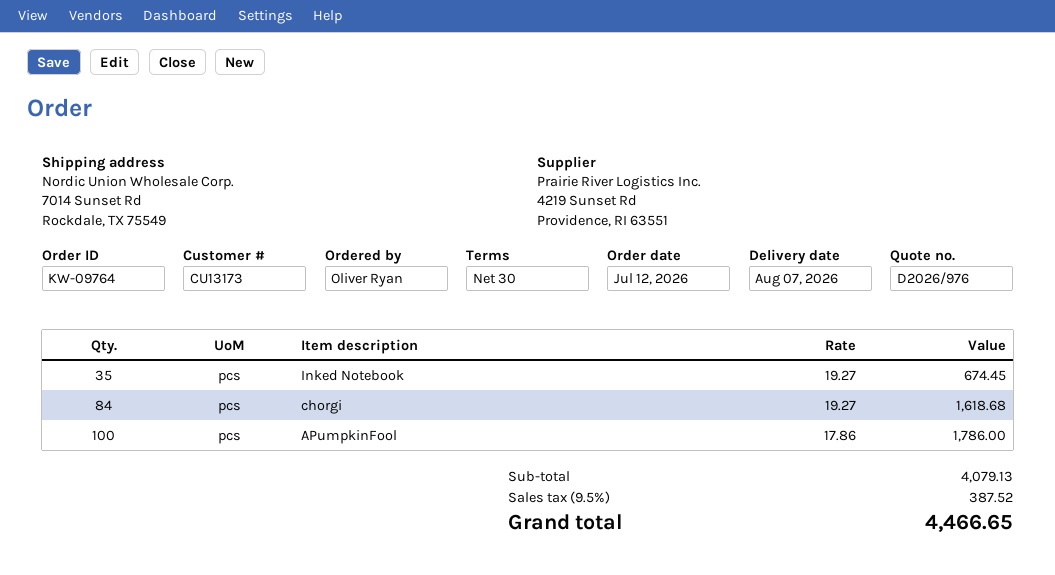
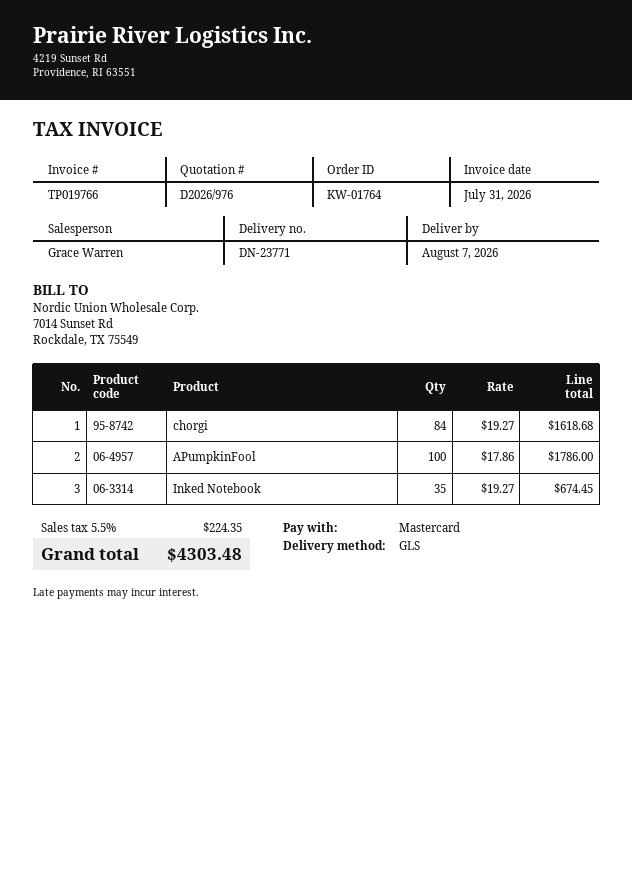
order number: KW-09764 -> KW-01764
tax: 9.5% = 387.52 -> 5.5% = 224.35
total: 4466.65 -> 4303.48

